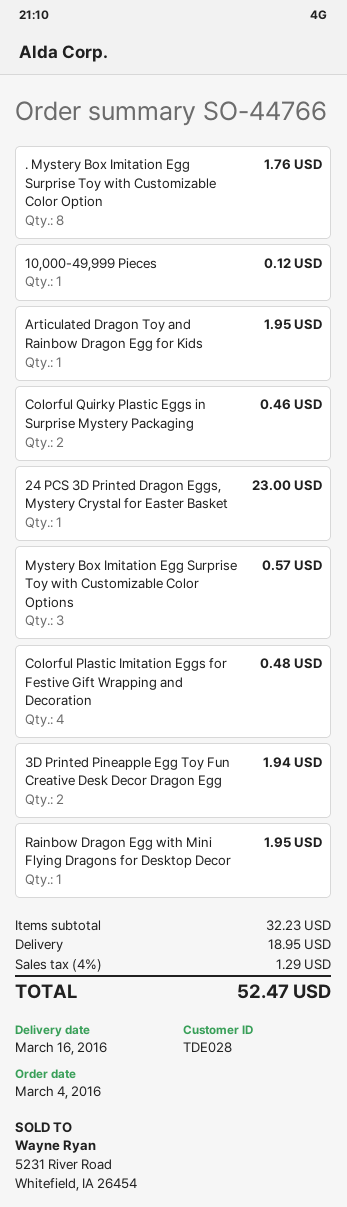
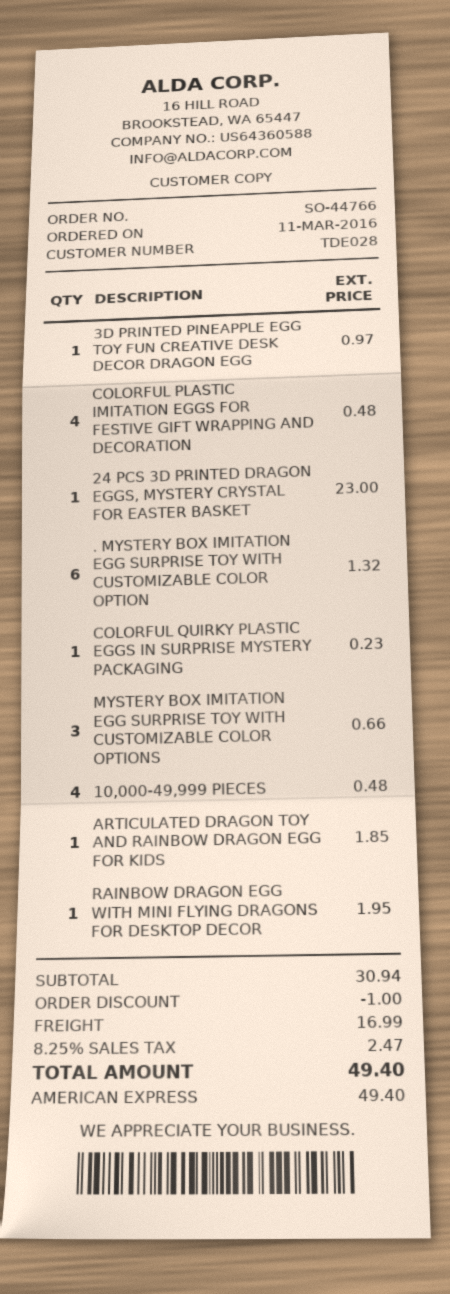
order date: 2016-03-04 -> 2016-03-11
. Mystery Box Imitation Egg Surprise Toy with Customizable Color Option: 8 for 1.76 -> 6 for 1.32
10,000-49,999 Pieces: 1 for 0.12 -> 4 for 0.48
Articulated Dragon Toy and Rainbow Dragon Egg for Kids: 1 for 1.95 -> 1 for 1.85
Colorful Quirky Plastic Eggs in Surprise Mystery Packaging: 2 for 0.46 -> 1 for 0.23
Mystery Box Imitation Egg Surprise Toy with Customizable Color Options: 3 for 0.57 -> 3 for 0.66
3D Printed Pineapple Egg Toy Fun Creative Desk Decor Dragon Egg: 2 for 1.94 -> 1 for 0.97
subtotal: 32.23 -> 30.94
discount: none -> 1.00
shipping: 18.95 -> 16.99
tax: 4% = 1.29 -> 8.25% = 2.47
total: 52.47 -> 49.40

